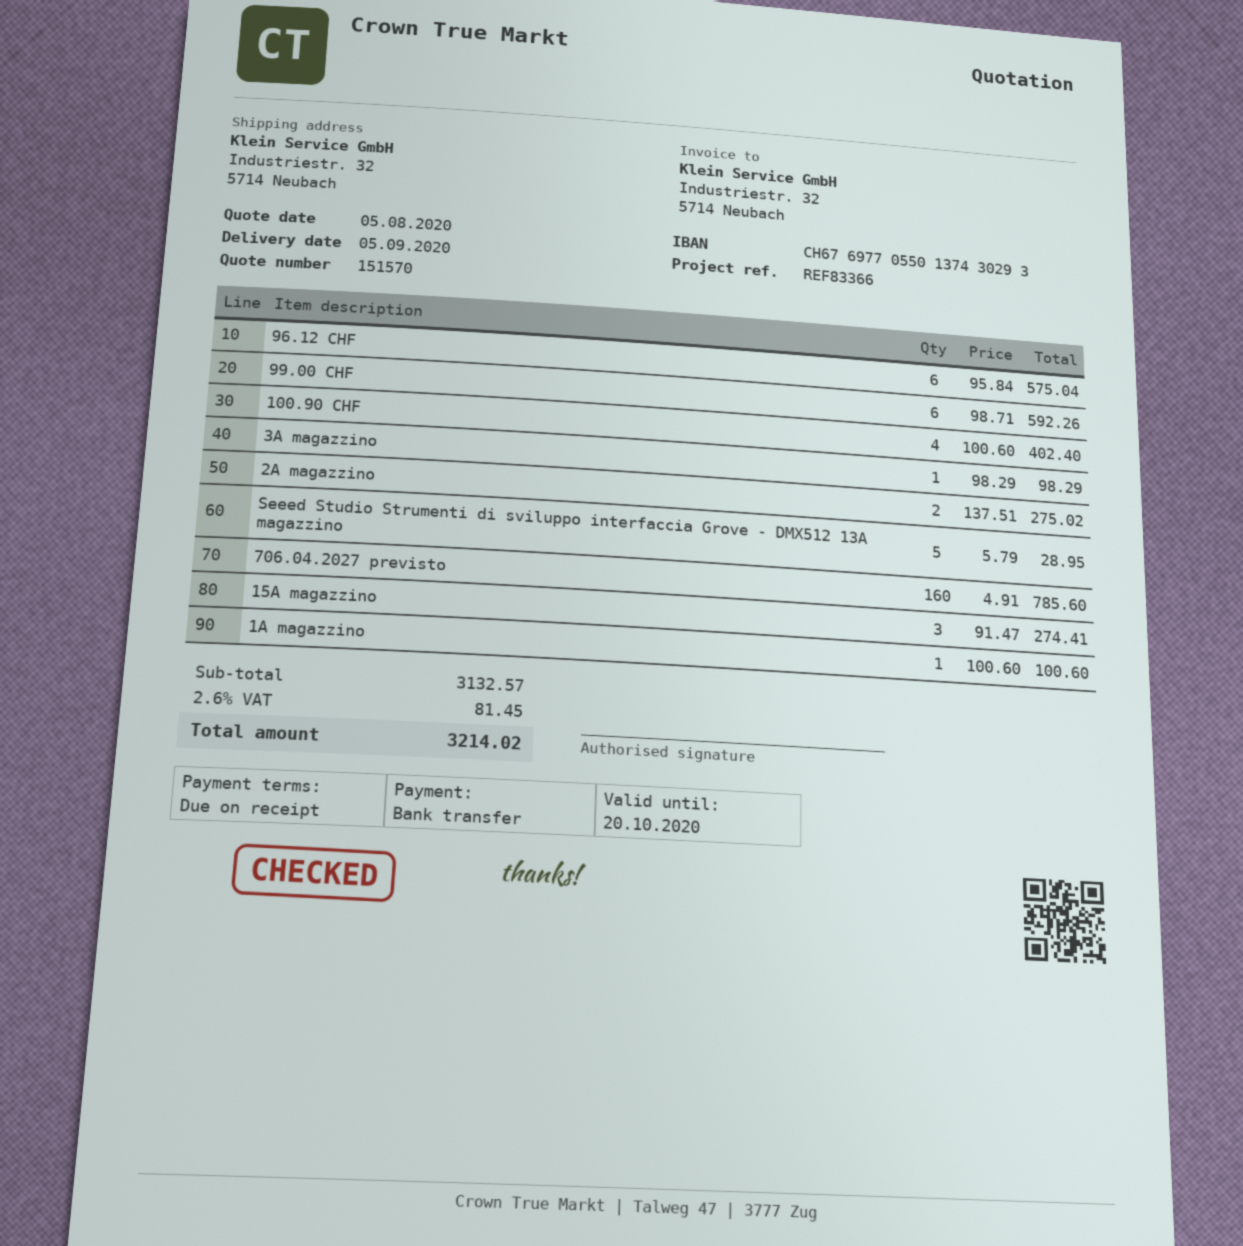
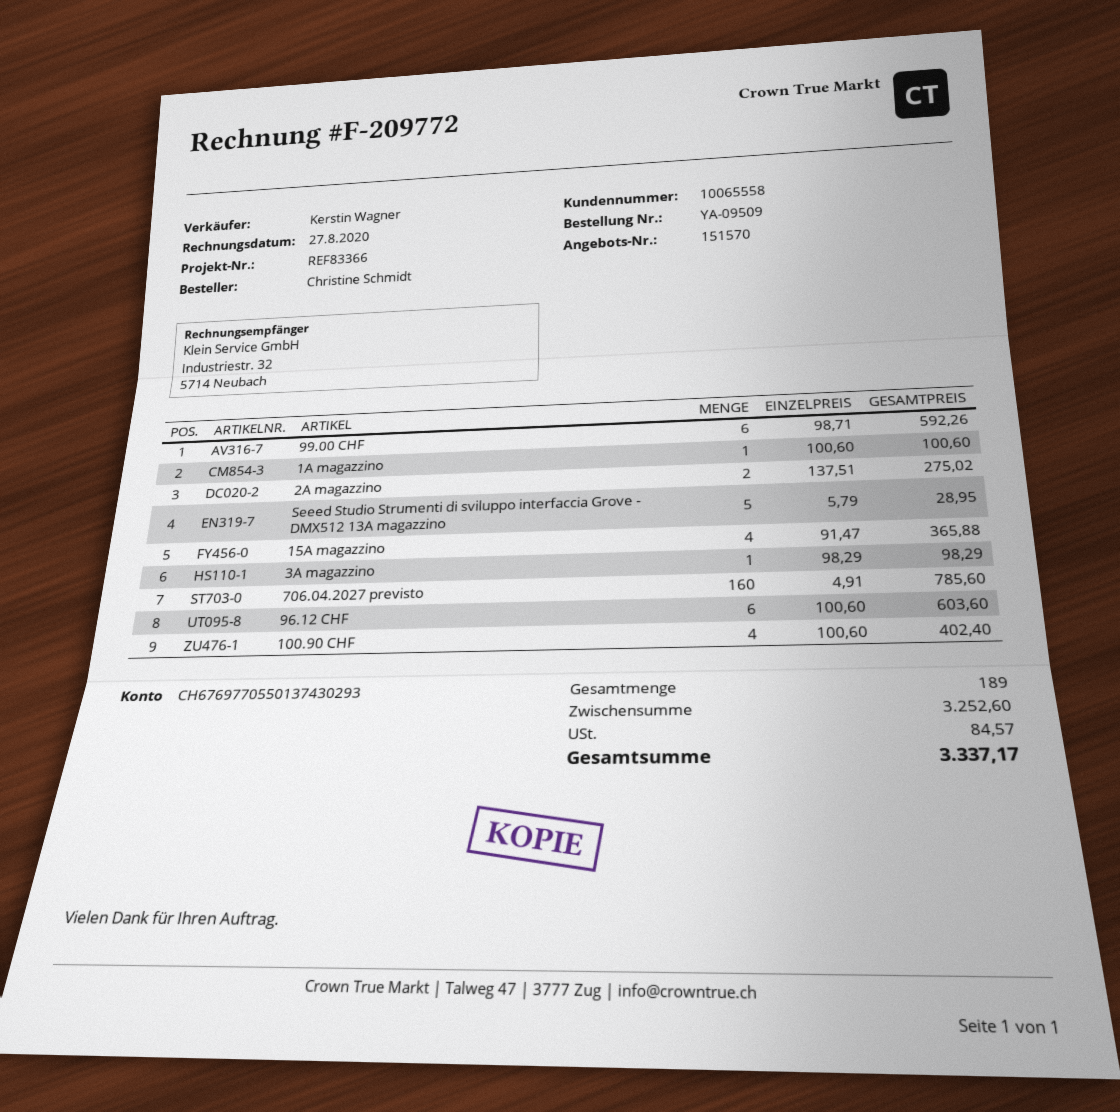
96.12 CHF: 6 x 95.84 = 575.04 -> 6 x 100.60 = 603.60
15A magazzino: 3 x 91.47 = 274.41 -> 4 x 91.47 = 365.88
subtotal: 3132.57 -> 3252.60
tax: 81.45 -> 84.57
total: 3214.02 -> 3337.17

